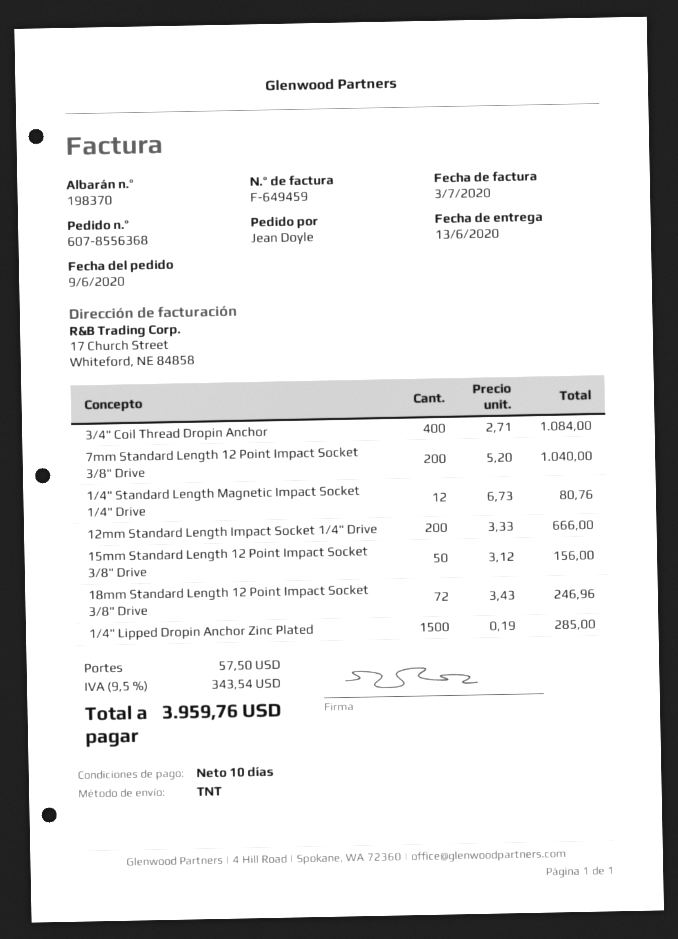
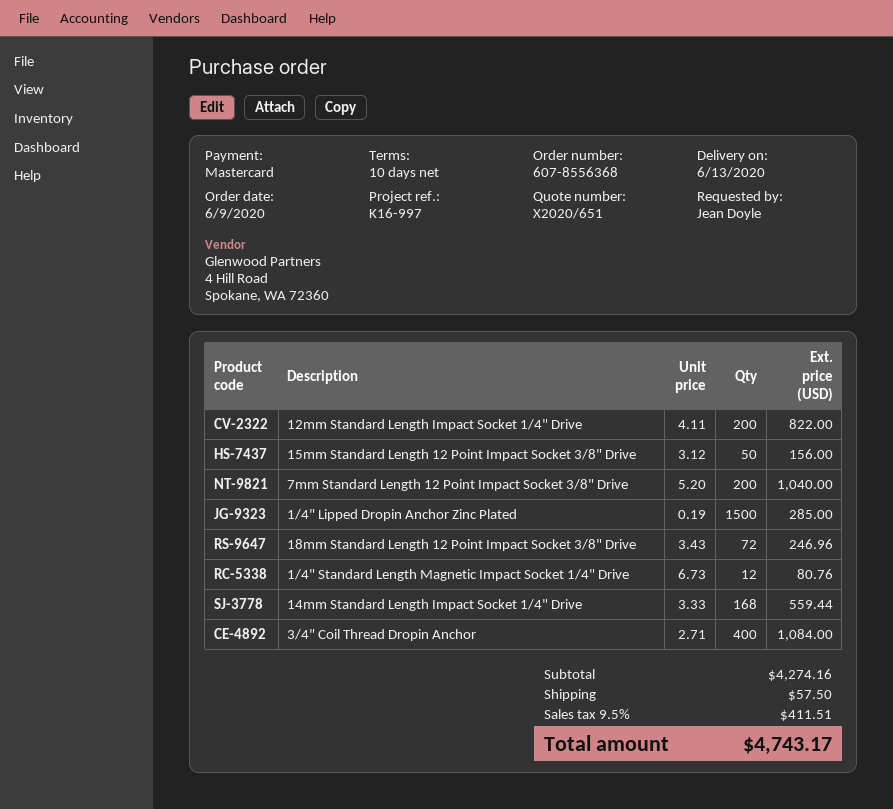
12mm Standard Length Impact Socket 1/4" Drive: 200 x 3.33 = 666.00 -> 200 x 4.11 = 822.00
14mm Standard Length Impact Socket 1/4" Drive: none -> 168 x 3.33 = 559.44
tax: 9.5% = 343.54 -> 9.5% = 411.51
total: 3959.76 -> 4743.17

